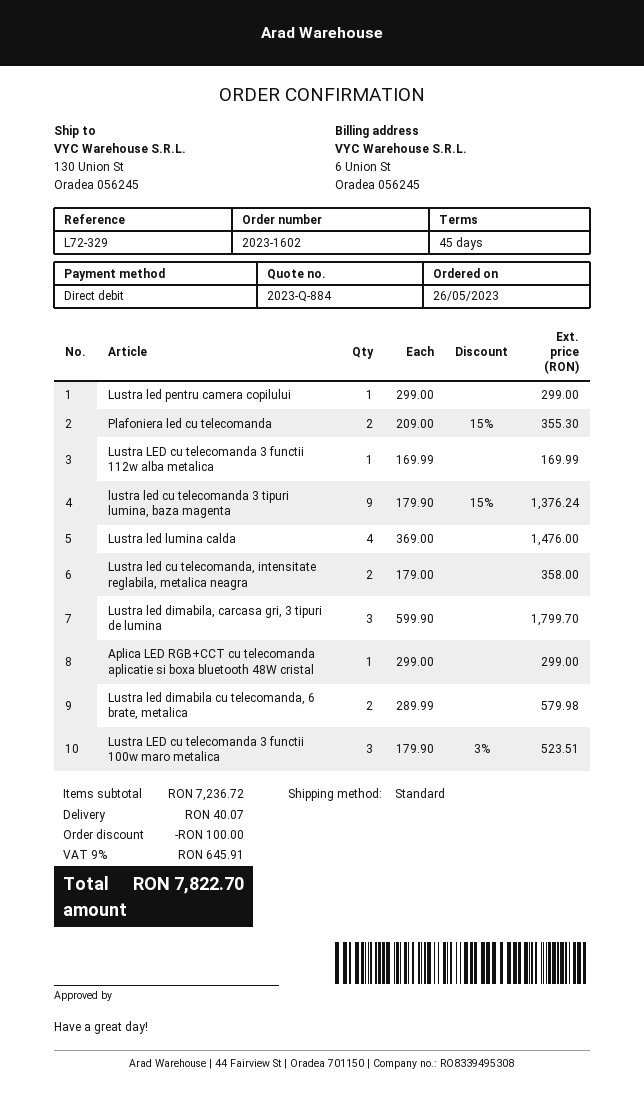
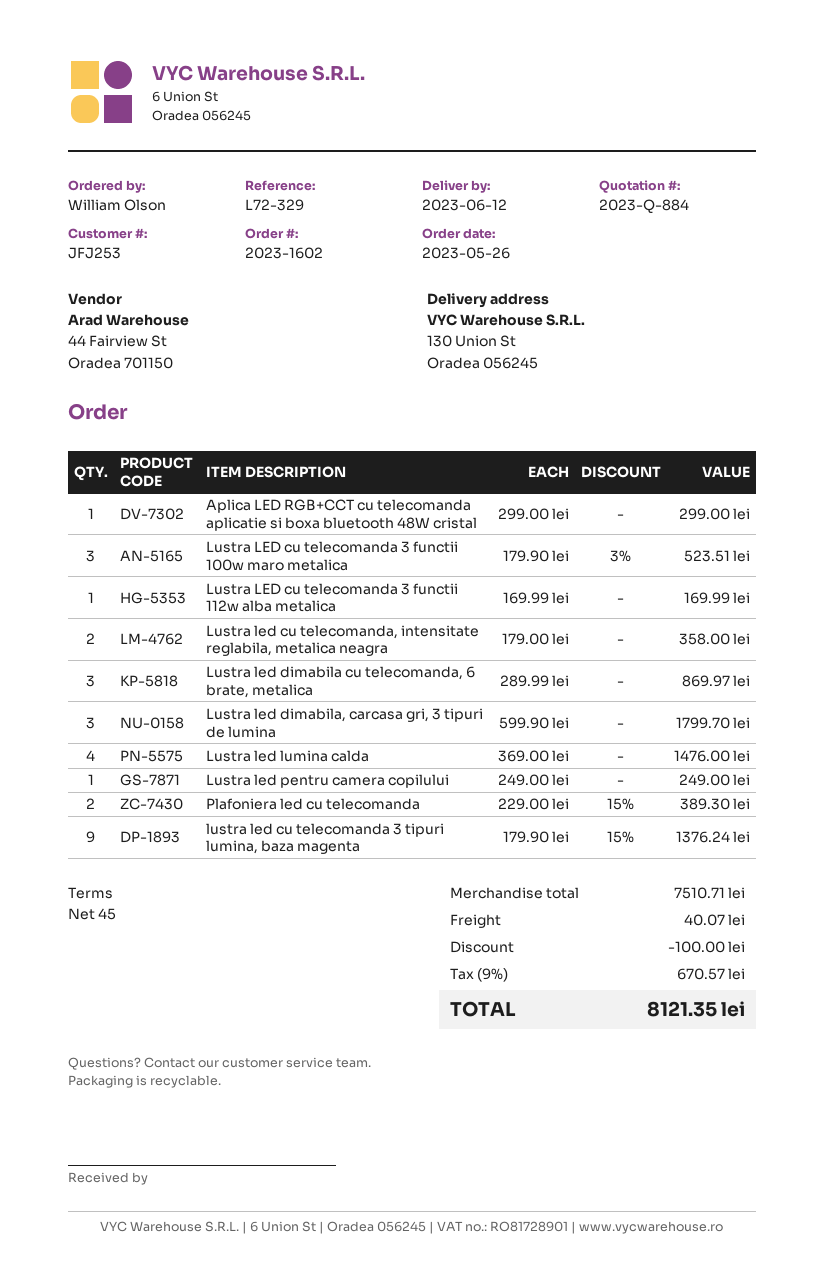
Lustra led pentru camera copilului: 1 x 299.00 = 299.00 -> 1 x 249.00 = 249.00
Plafoniera led cu telecomanda: 2 x 209.00 - 15% = 355.30 -> 2 x 229.00 - 15% = 389.30
Lustra led dimabila cu telecomanda, 6 brate, metalica: 2 x 289.99 = 579.98 -> 3 x 289.99 = 869.97
subtotal: 7236.72 -> 7510.71
tax: 9% = 645.91 -> 9% = 670.57
total: 7822.70 -> 8121.35

